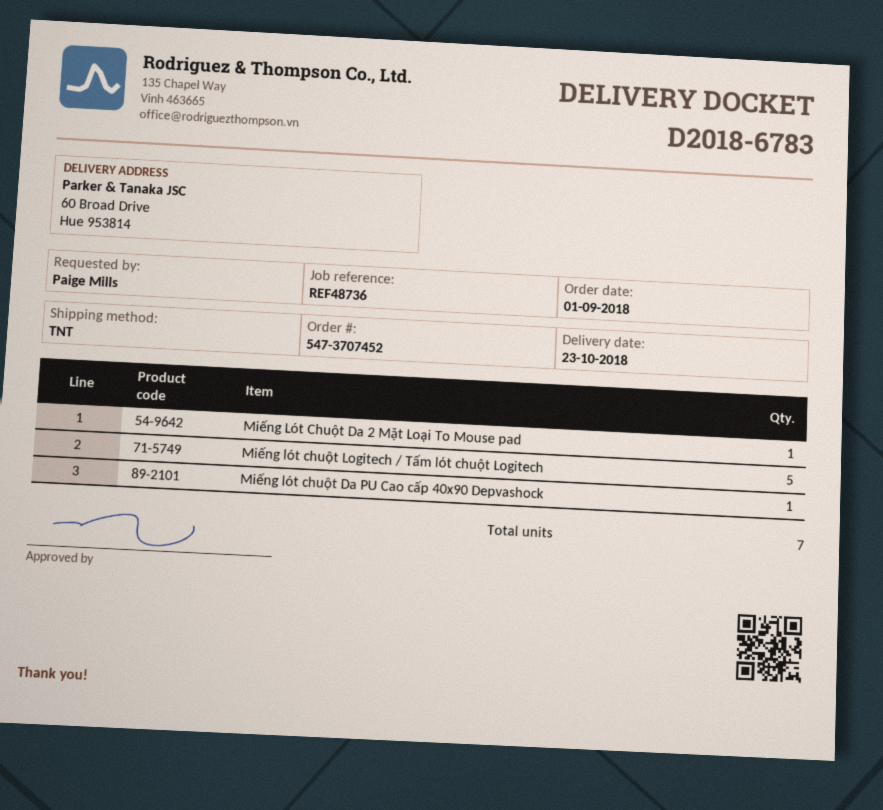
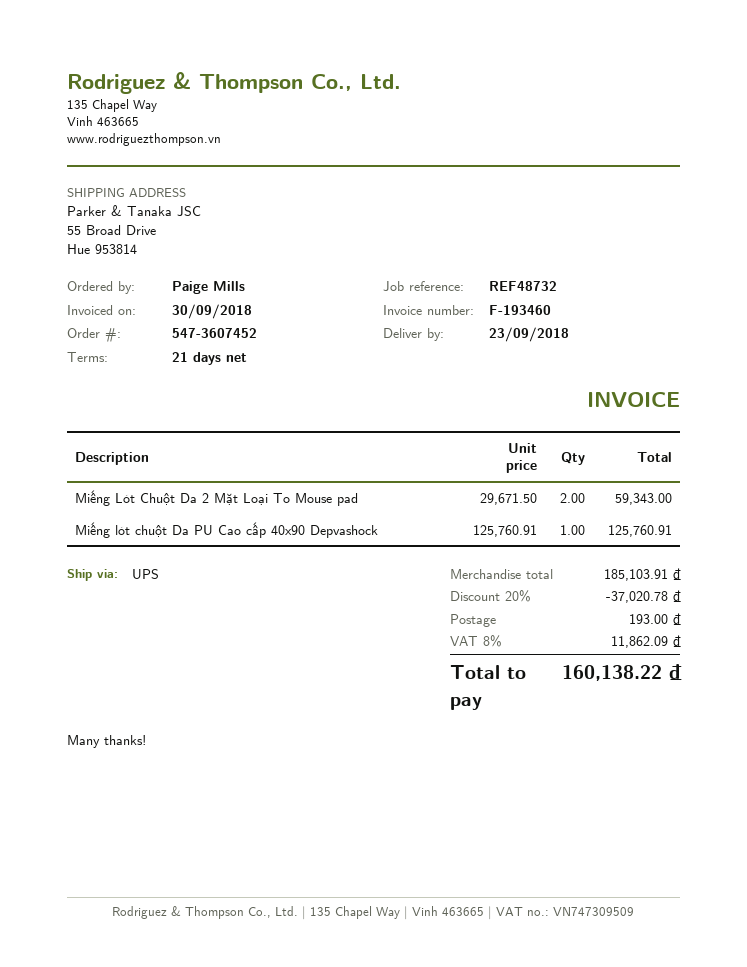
order number: 547-3707452 -> 547-3607452
delivery date: 2018-10-23 -> 2018-09-23
reference: REF48736 -> REF48732
shipping method: TNT -> UPS
ship to: 60 Broad Drive, Hue 953814 -> 55 Broad Drive, Hue 953814
Miếng Lót Chuột Da 2 Mặt Loại To Mouse pad: 1 -> 2
Miếng lót chuột Logitech / Tấm lót chuột Logitech: 5 -> none

